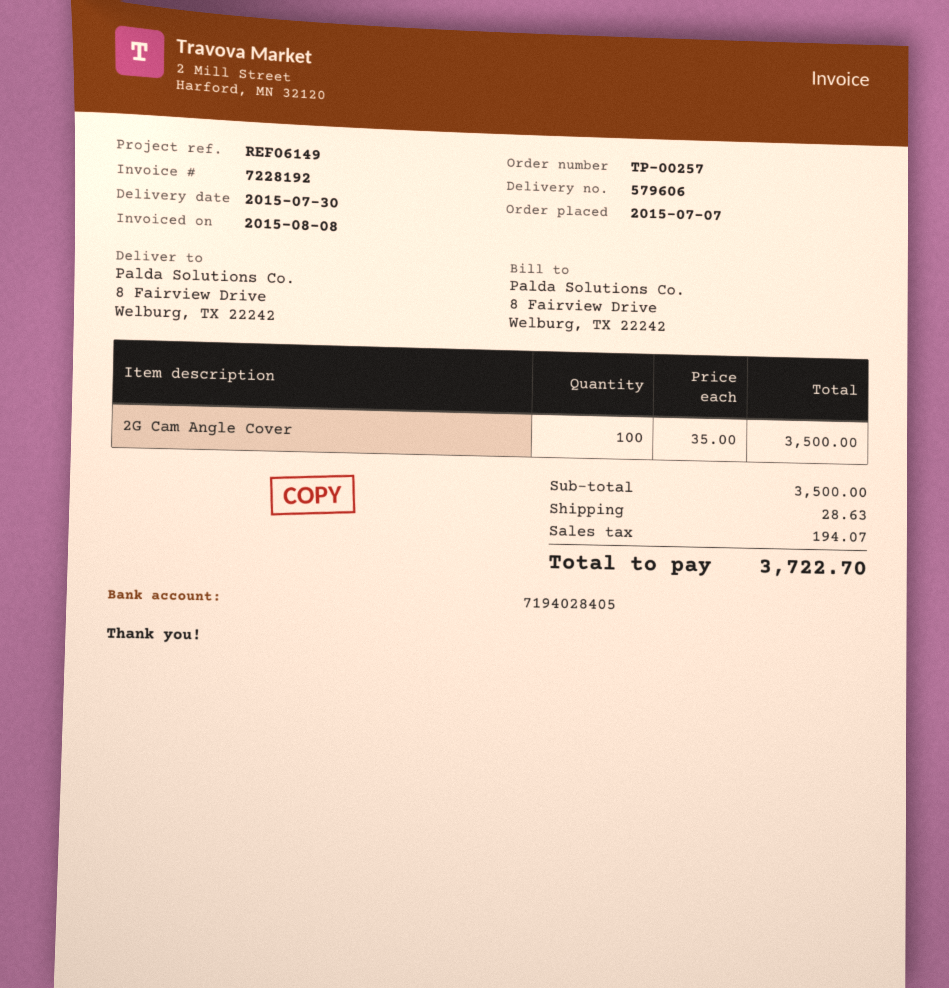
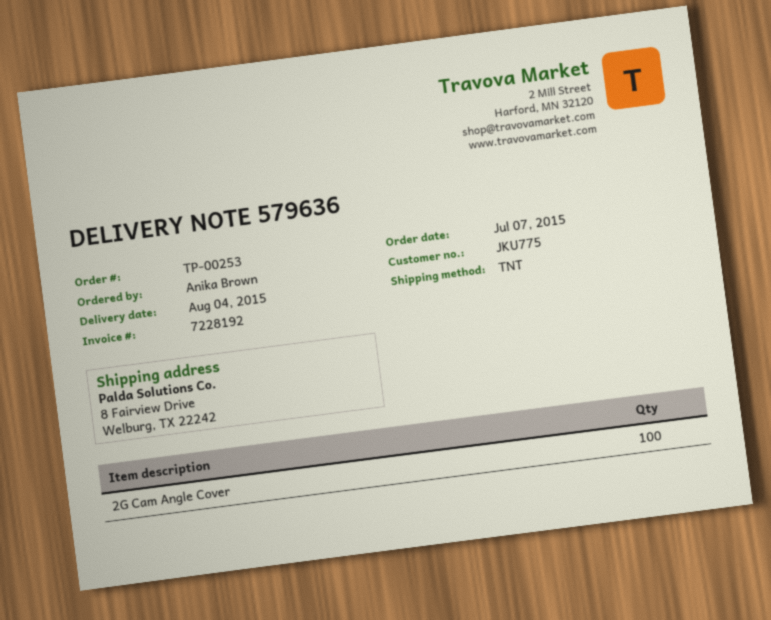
order number: TP-00257 -> TP-00253
delivery note number: 579606 -> 579636
delivery date: 2015-07-30 -> 2015-08-04

